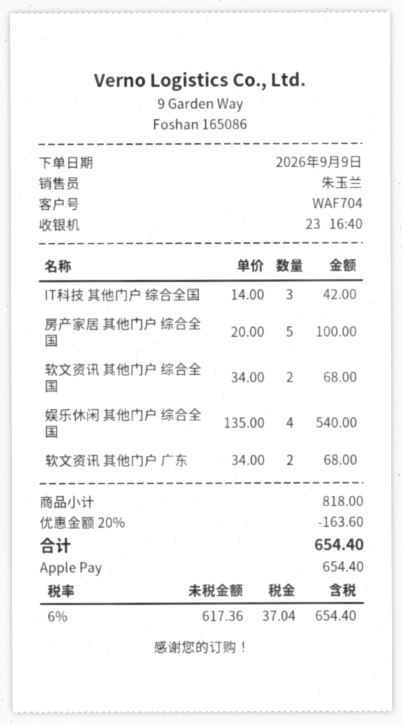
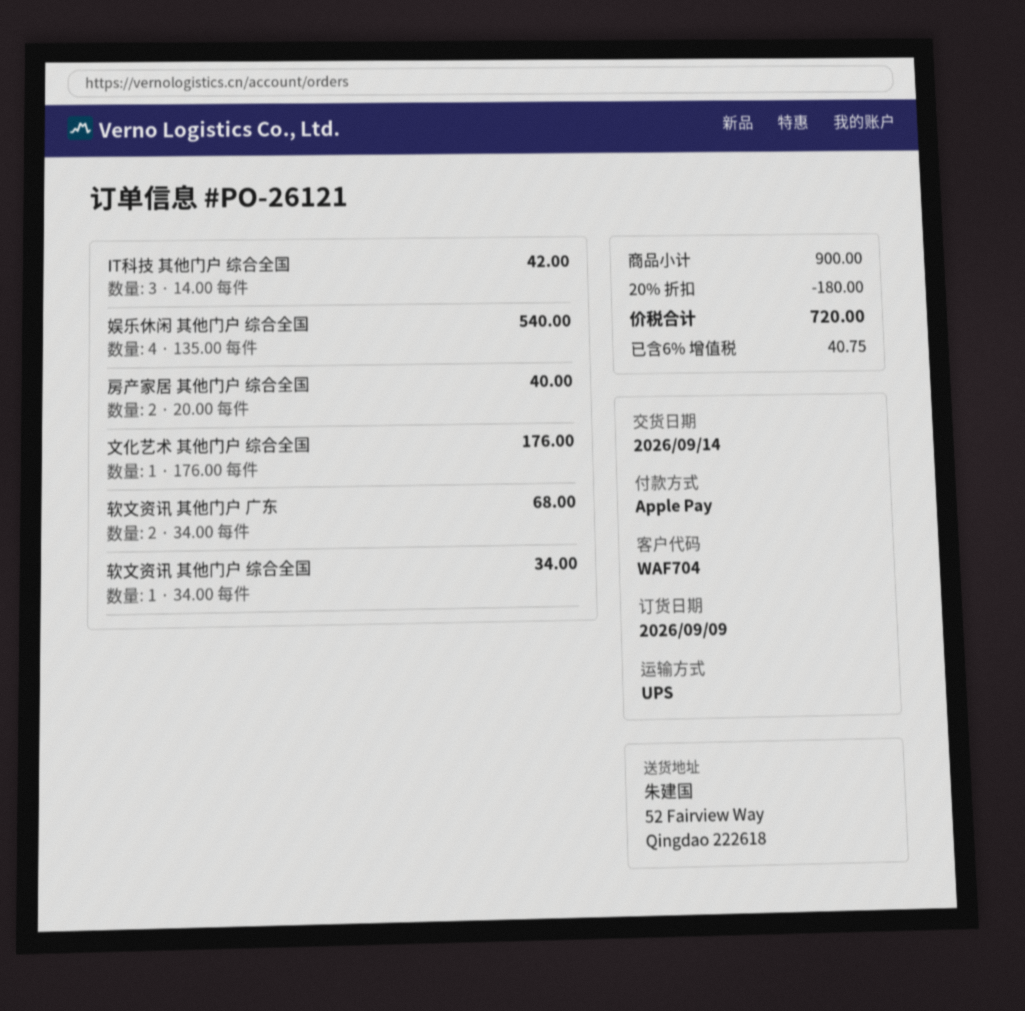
房产家居 其他门户 综合全国: 5 x 20.00 = 100.00 -> 2 x 20.00 = 40.00
软文资讯 其他门户 综合全国: 2 x 34.00 = 68.00 -> 1 x 34.00 = 34.00
文化艺术 其他门户 综合全国: none -> 1 x 176.00 = 176.00
subtotal: 818.00 -> 900.00
discount: 20% = 163.60 -> 20% = 180.00
tax: 6% = 37.04 -> 6% = 40.75
total: 654.40 -> 720.00

